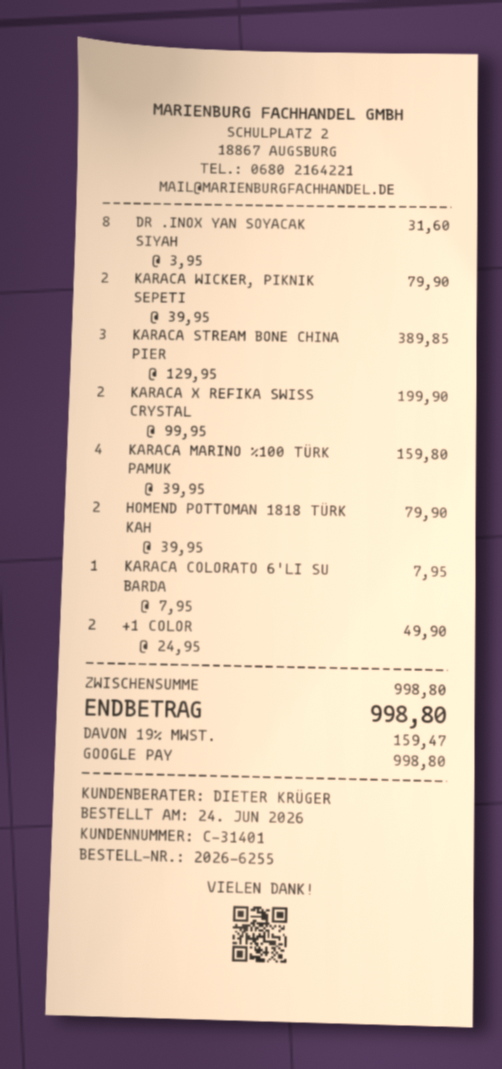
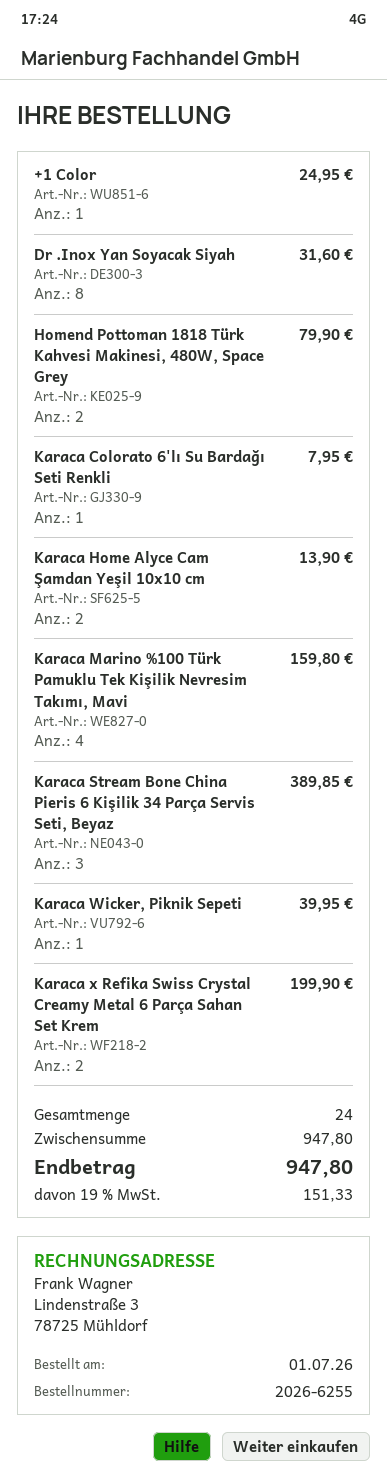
order date: 2026-06-24 -> 2026-07-01
KARACA WICKER, PIKNIK SEPETI: 2 for 79.90 -> 1 for 39.95
+1 COLOR: 2 for 49.90 -> 1 for 24.95
Karaca Home Alyce Cam Şamdan Yeşil 10x10 cm: none -> 2 for 13.90
subtotal: 998.80 -> 947.80
tax: 19% = 159.47 -> 19% = 151.33
total: 998.80 -> 947.80

